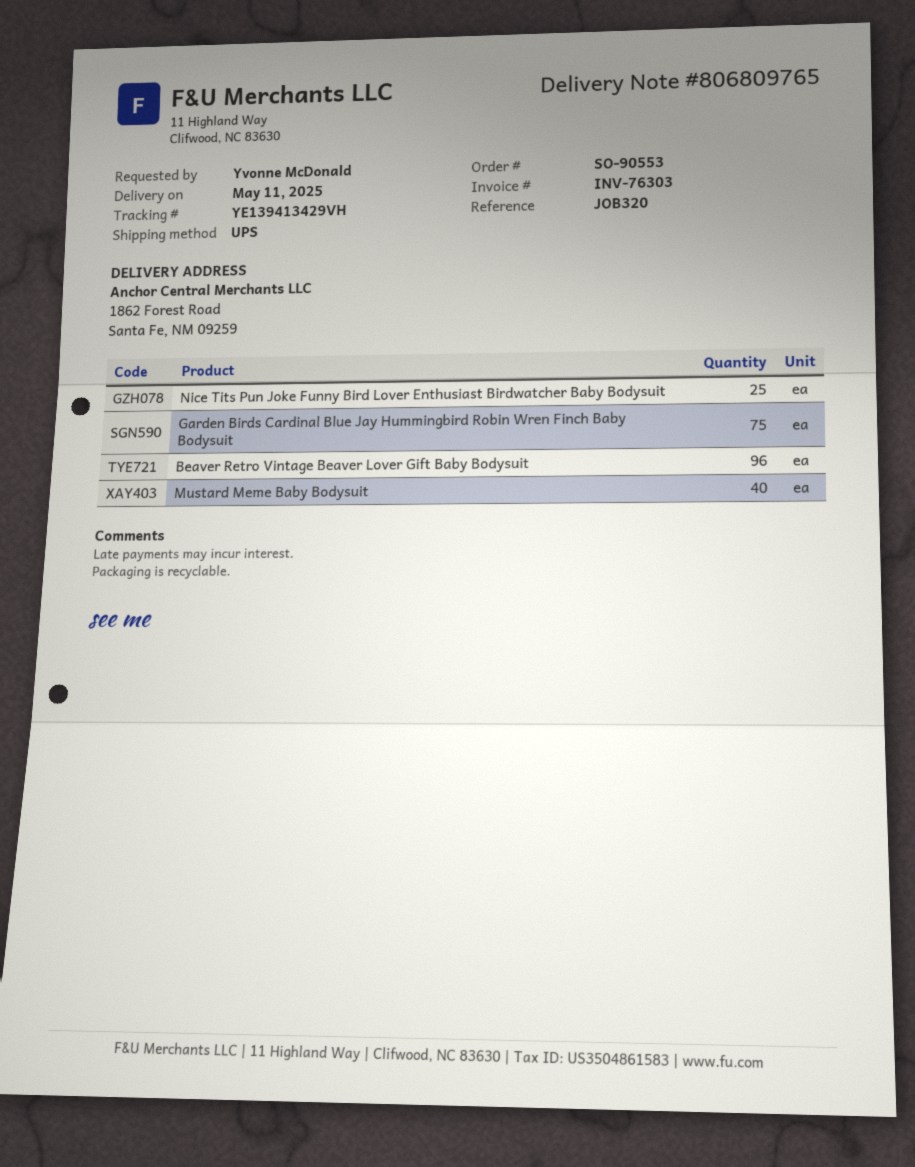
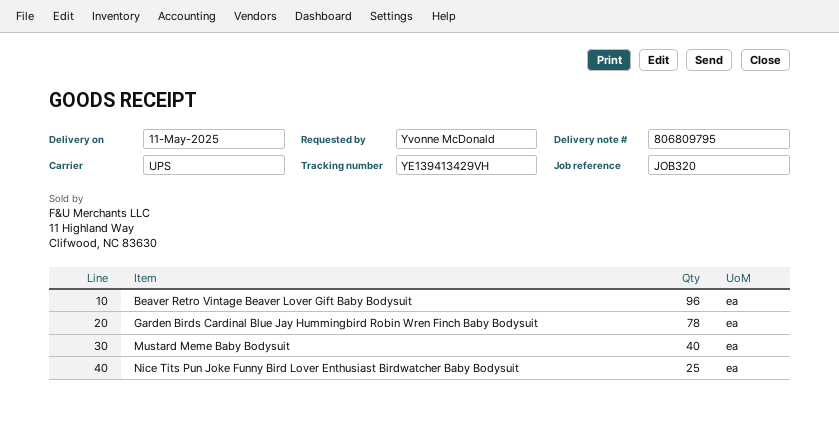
delivery note number: 806809765 -> 806809795
Garden Birds Cardinal Blue Jay Hummingbird Robin Wren Finch Baby Bodysuit: 75 -> 78

